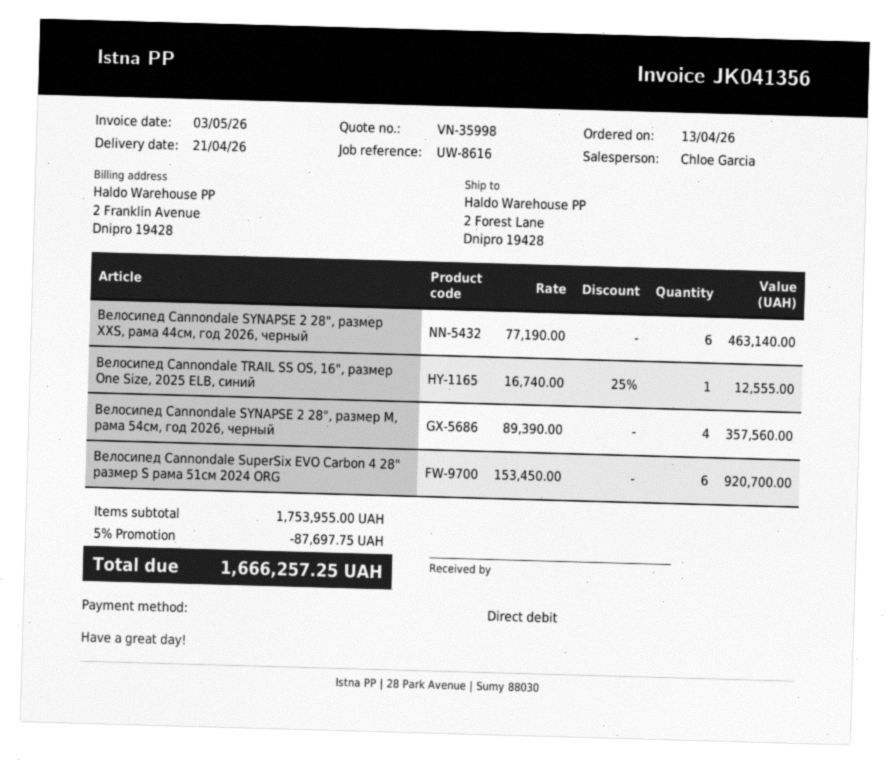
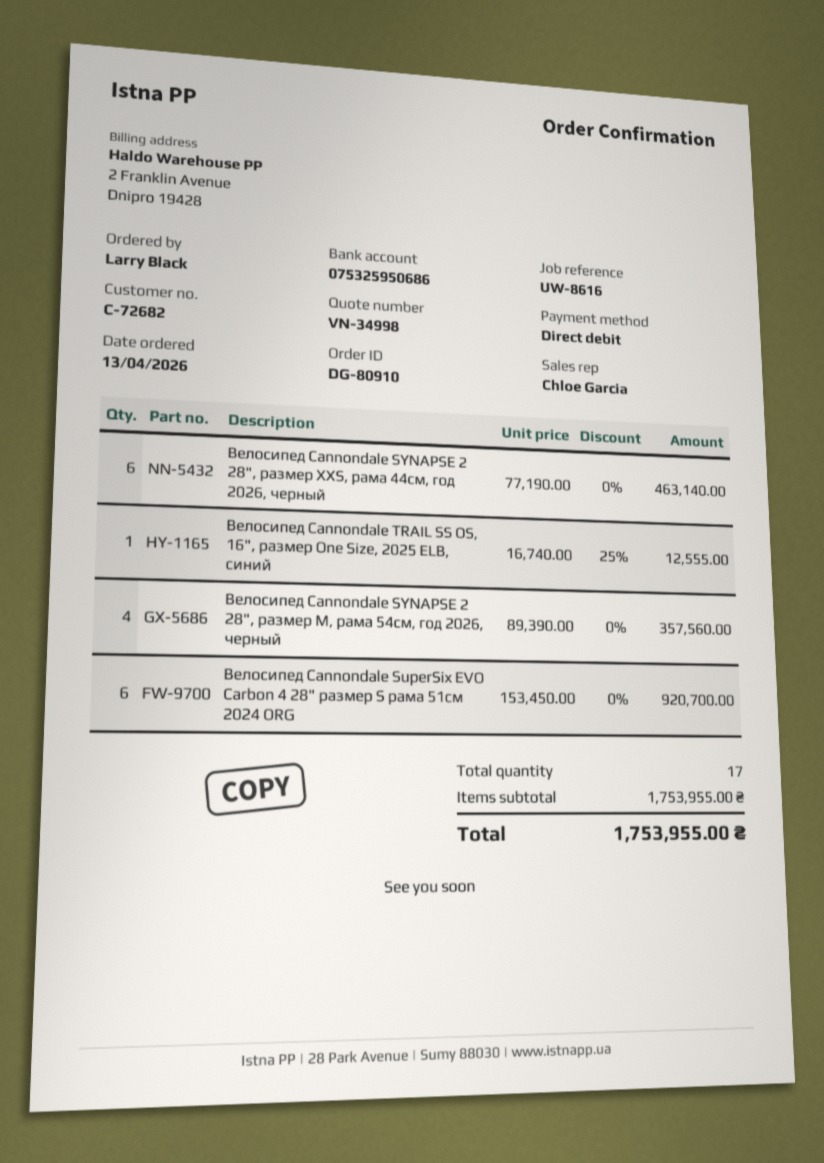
quote number: VN-35998 -> VN-34998
discount: 5% = 87697.75 -> none
total: 1666257.25 -> 1753955.00

